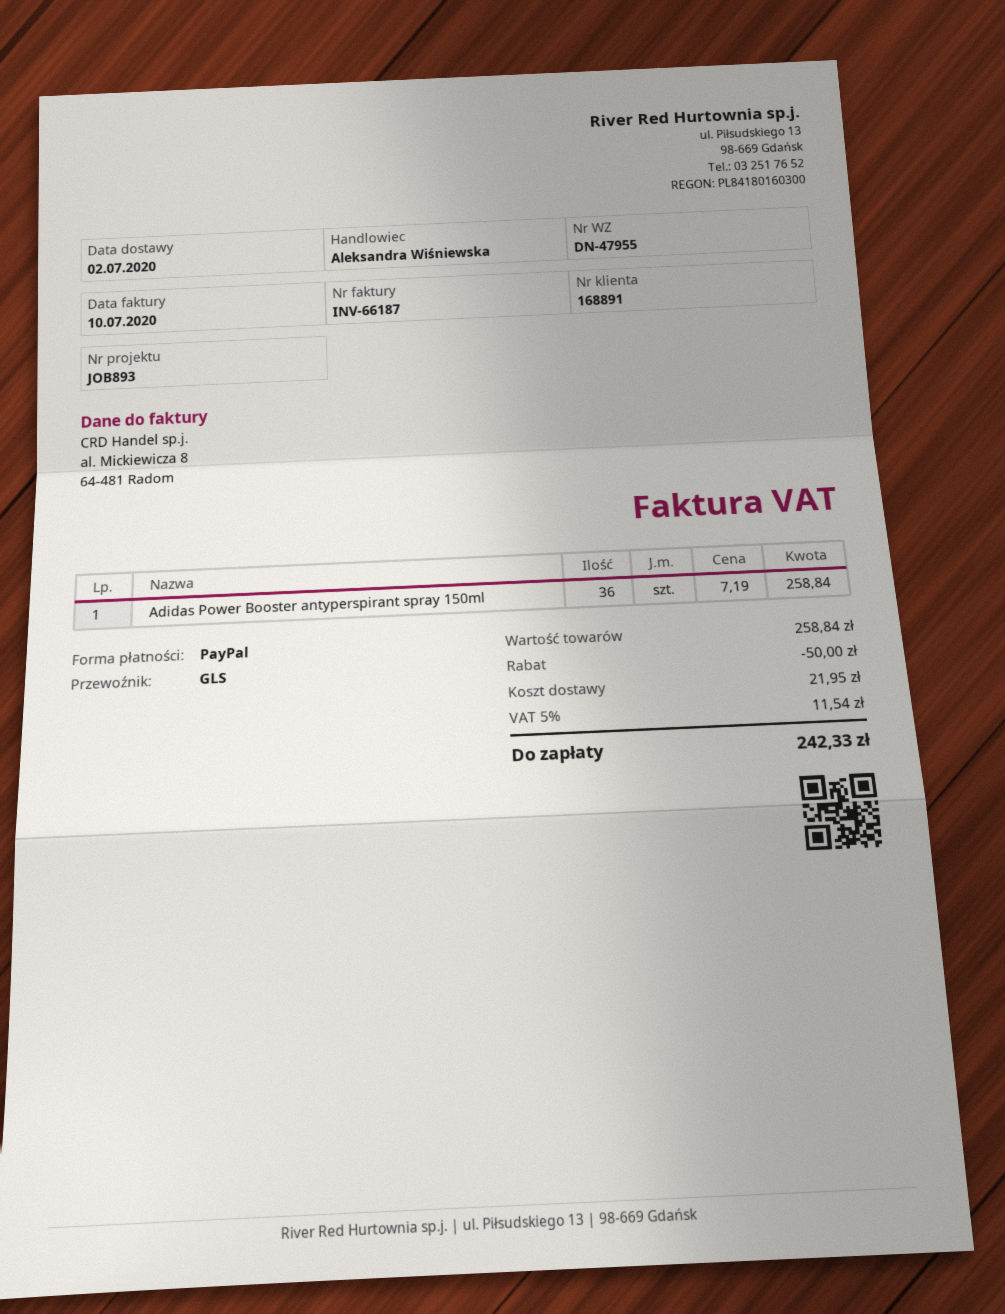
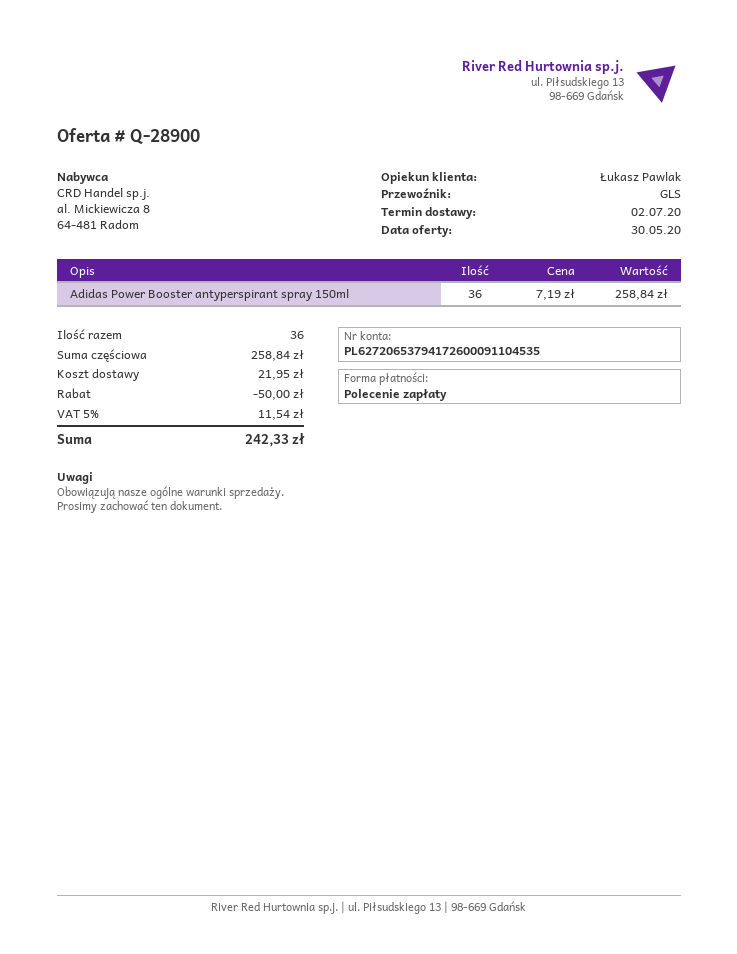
sales rep: Aleksandra Wiśniewska -> Łukasz Pawlak
payment method: PayPal -> direct debit

